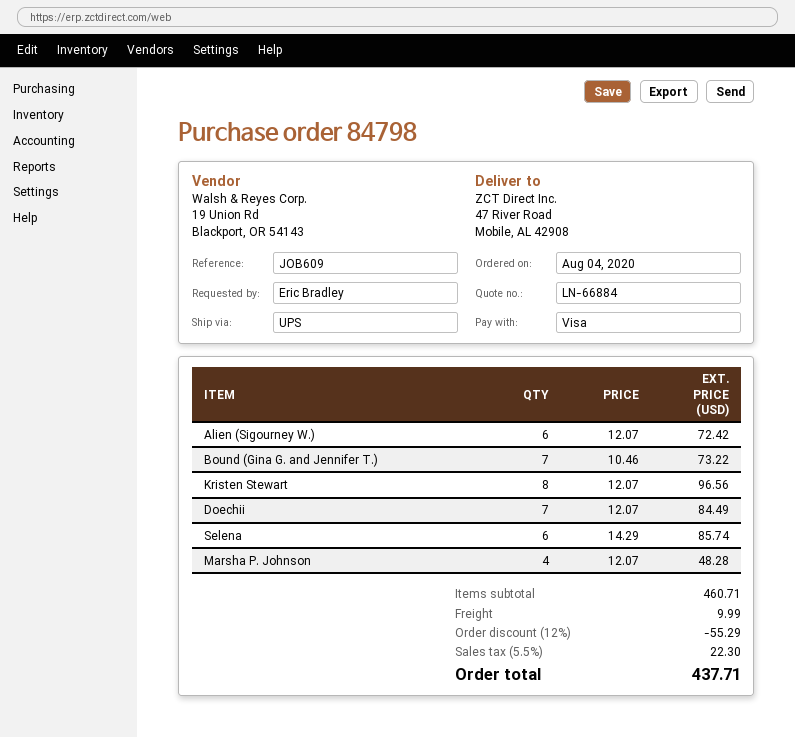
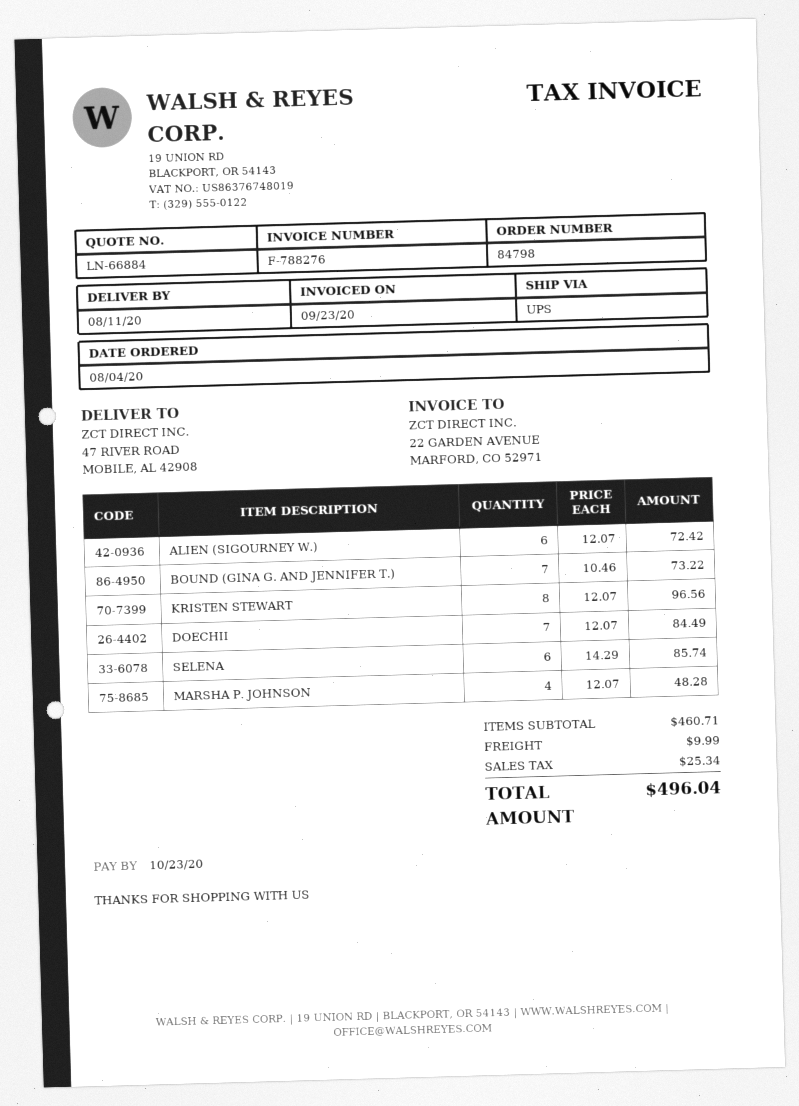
discount: 12% = 55.29 -> none
tax: 22.30 -> 25.34
total: 437.71 -> 496.04

